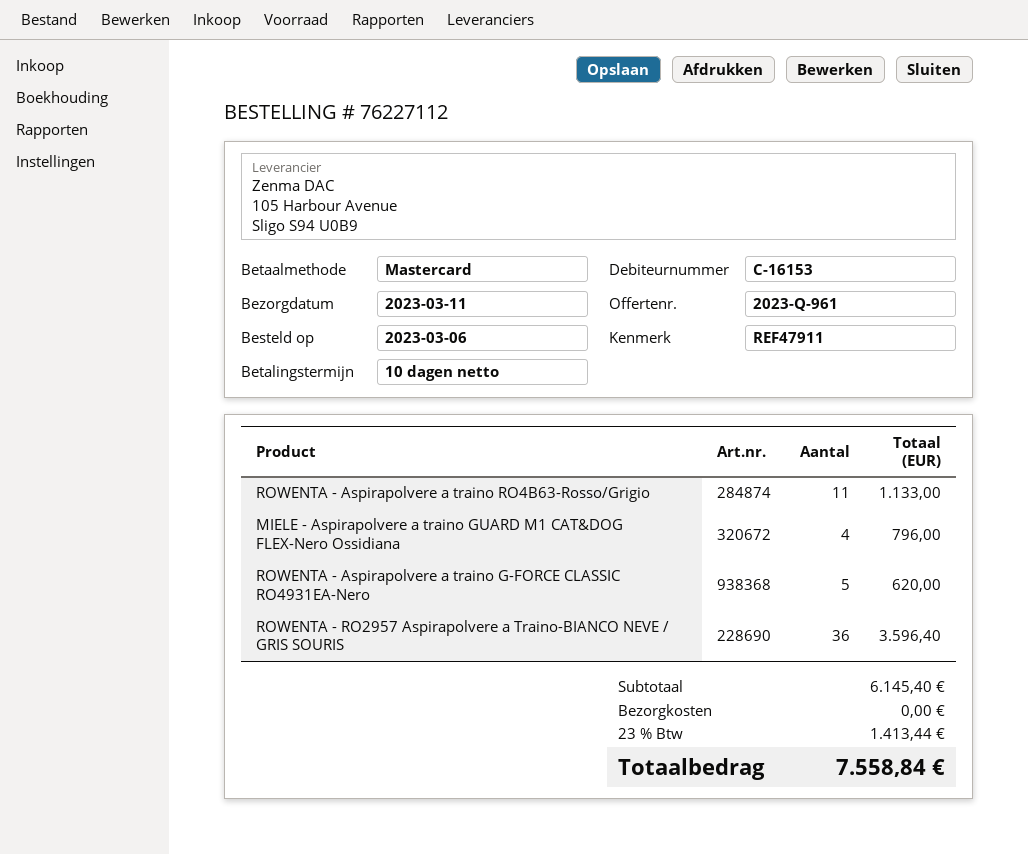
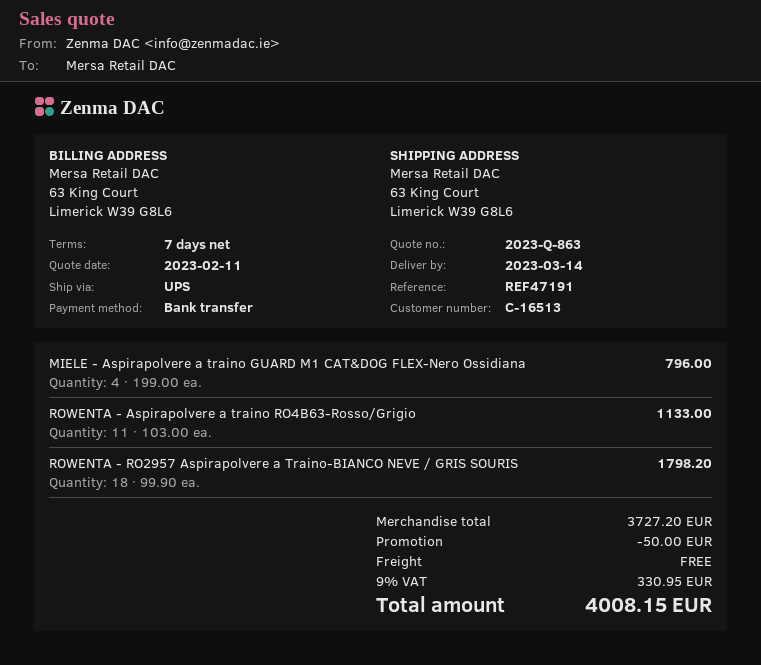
quote number: 2023-Q-961 -> 2023-Q-863
delivery date: 2023-03-11 -> 2023-03-14
payment terms: 10 days -> 7 days
customer number: C-16153 -> C-16513
reference: REF47911 -> REF47191
payment method: Mastercard -> bank transfer
ROWENTA - Aspirapolvere a traino G-FORCE CLASSIC RO4931EA-Nero: 5 for 620.00 -> none
ROWENTA - RO2957 Aspirapolvere a Traino-BIANCO NEVE / GRIS SOURIS: 36 for 3596.40 -> 18 for 1798.20
subtotal: 6145.40 -> 3727.20
discount: none -> 50.00
tax: 23% = 1413.44 -> 9% = 330.95
total: 7558.84 -> 4008.15

